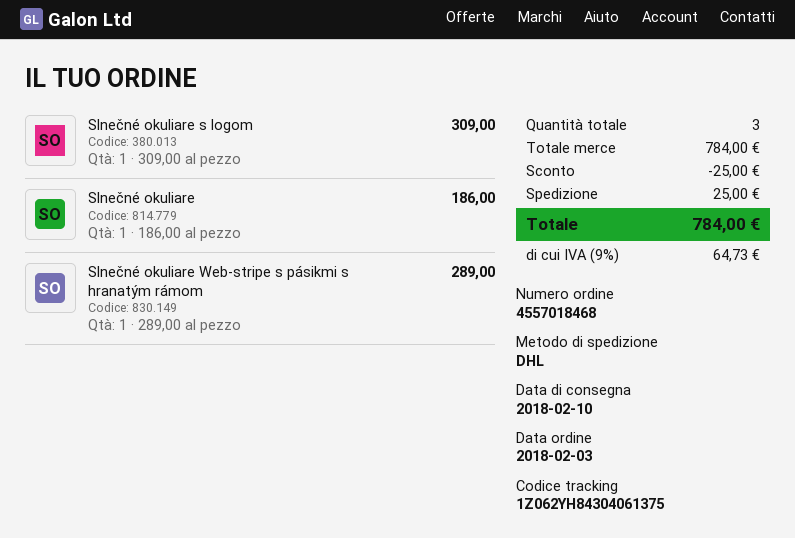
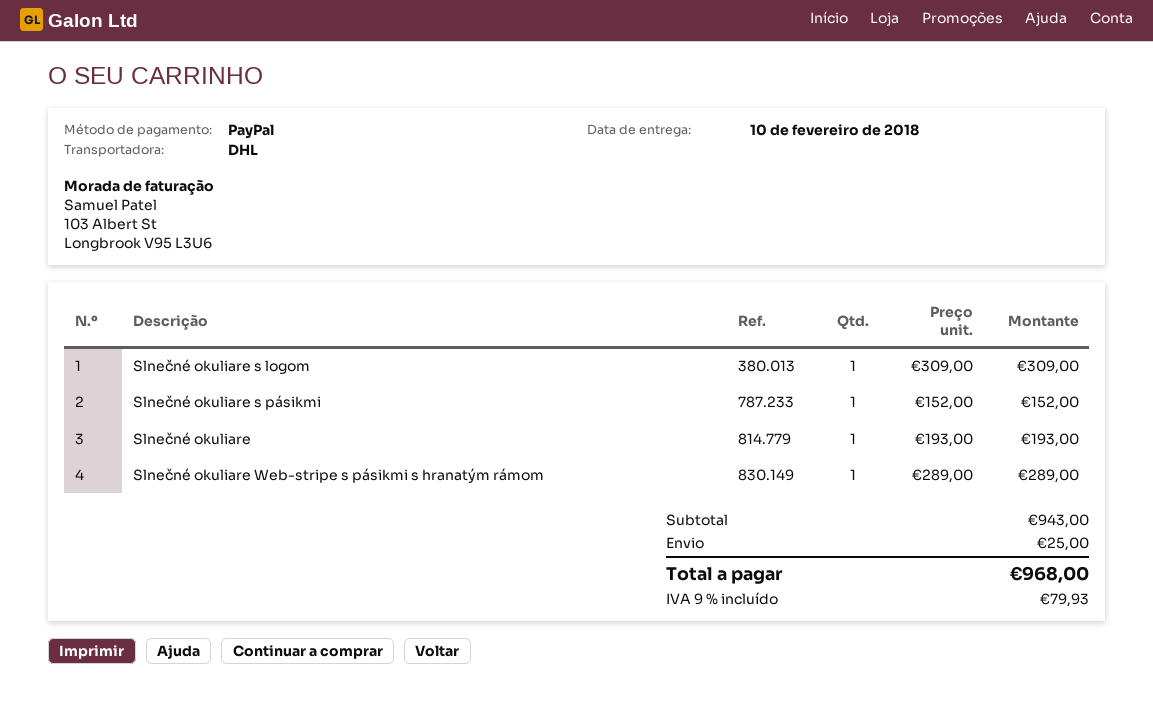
Slnečné okuliare: 1 x 186.00 = 186.00 -> 1 x 193.00 = 193.00
Slnečné okuliare s pásikmi: none -> 1 x 152.00 = 152.00
subtotal: 784.00 -> 943.00
discount: 25.00 -> none
tax: 9% = 64.73 -> 9% = 79.93
total: 784.00 -> 968.00

